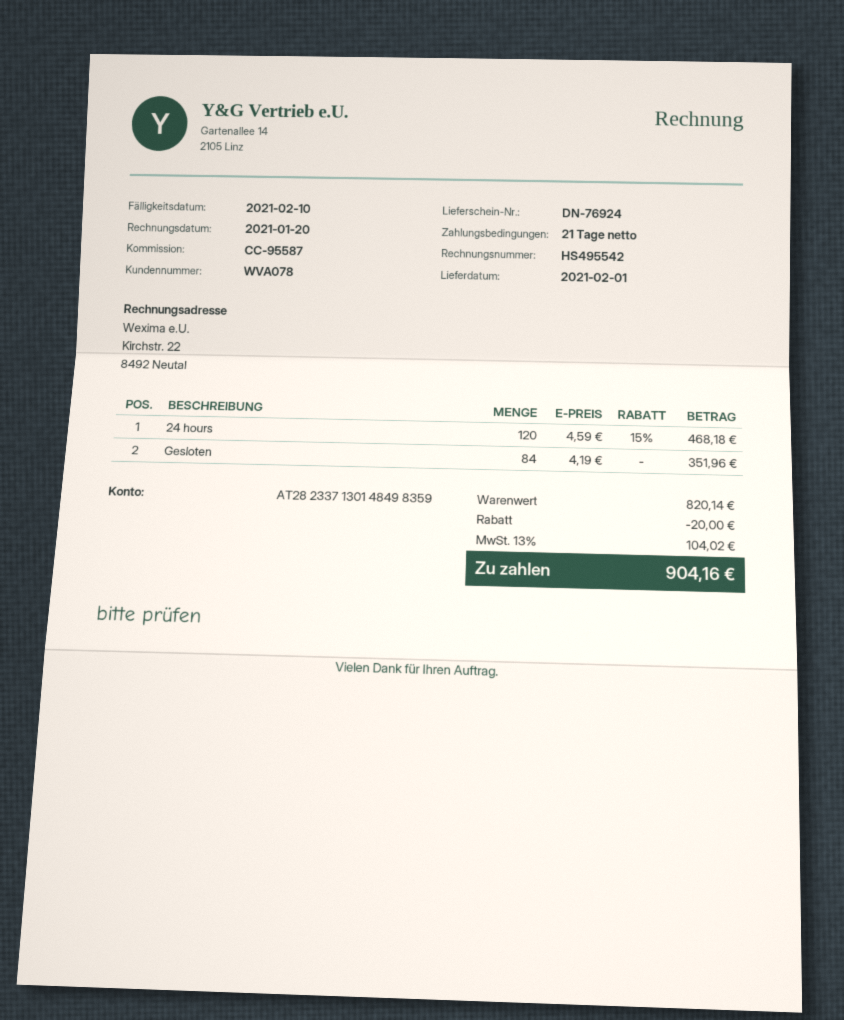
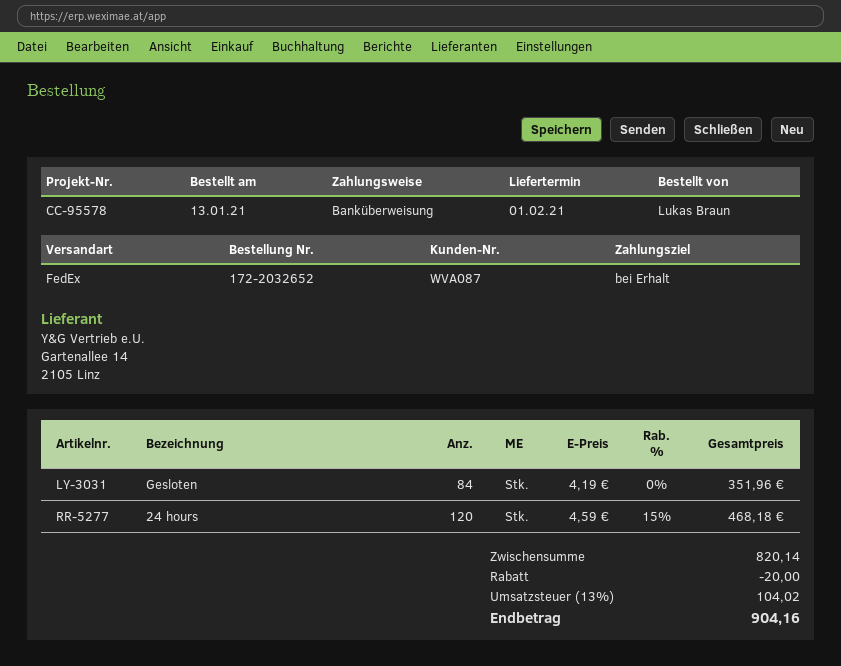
payment terms: 21 days -> on receipt
customer number: WVA078 -> WVA087
reference: CC-95587 -> CC-95578

